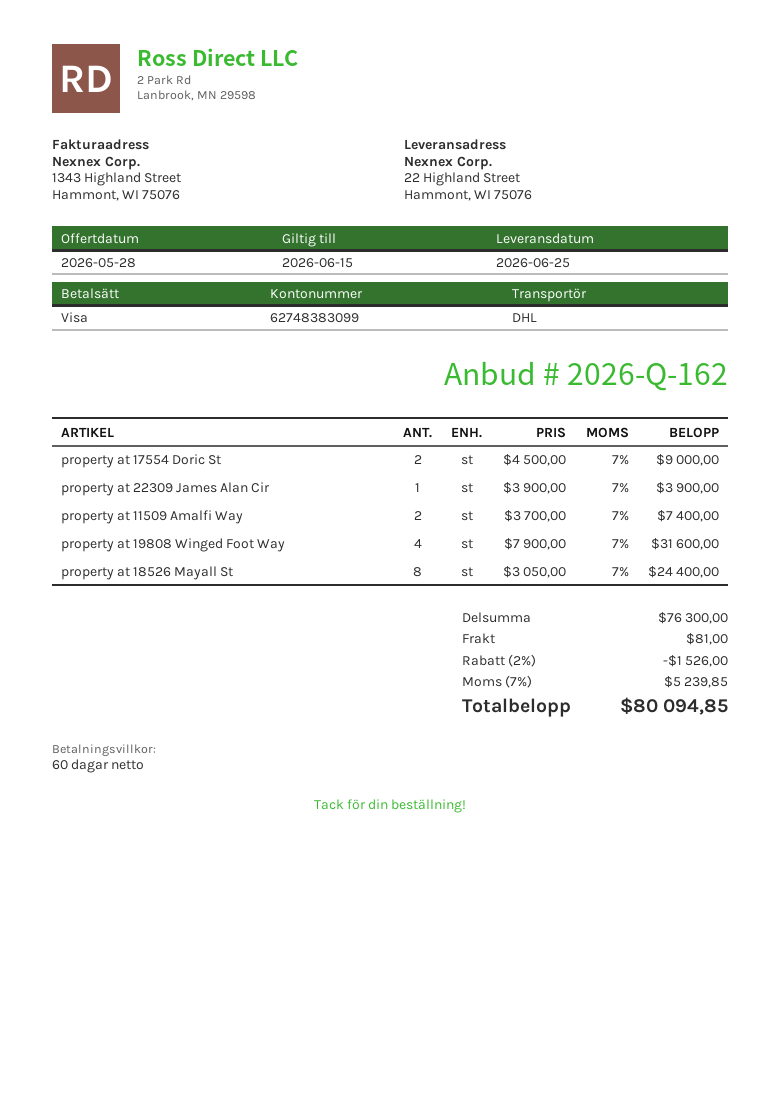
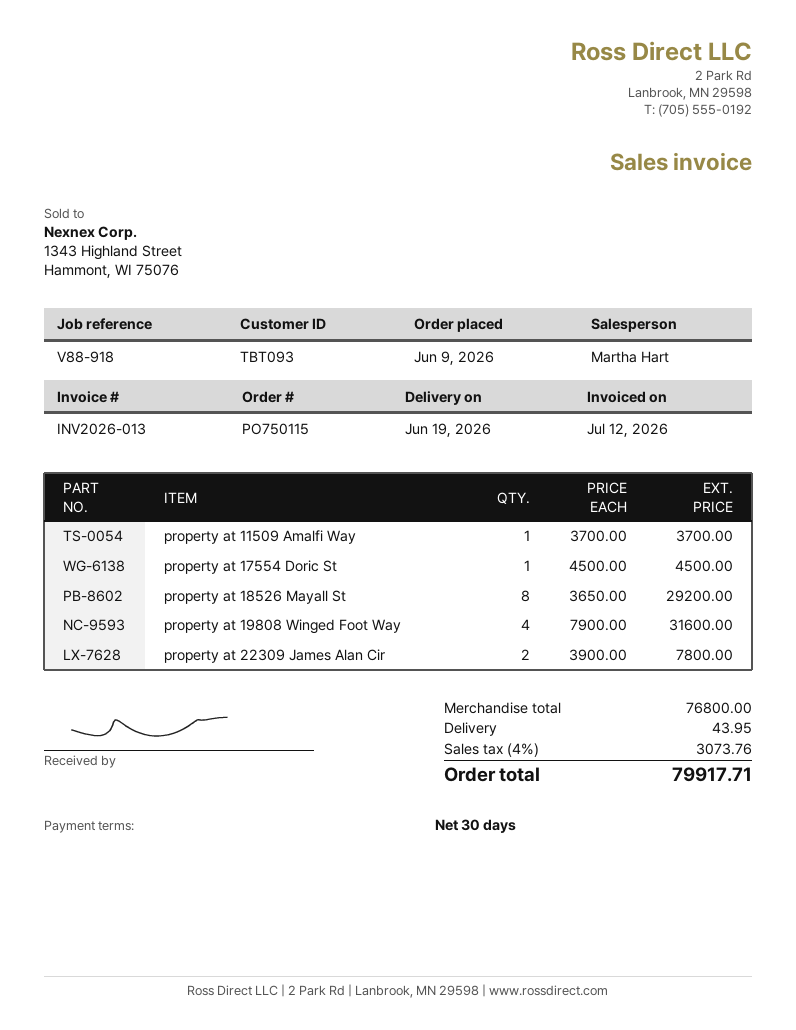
delivery date: 2026-06-25 -> 2026-06-19
payment terms: 60 days -> 30 days
property at 17554 Doric St: 2 x 4500.00 = 9000.00 -> 1 x 4500.00 = 4500.00
property at 22309 James Alan Cir: 1 x 3900.00 = 3900.00 -> 2 x 3900.00 = 7800.00
property at 11509 Amalfi Way: 2 x 3700.00 = 7400.00 -> 1 x 3700.00 = 3700.00
property at 18526 Mayall St: 8 x 3050.00 = 24400.00 -> 8 x 3650.00 = 29200.00
subtotal: 76300.00 -> 76800.00
discount: 2% = 1526.00 -> none
shipping: 81.00 -> 43.95
tax: 7% = 5239.85 -> 4% = 3073.76
total: 80094.85 -> 79917.71

